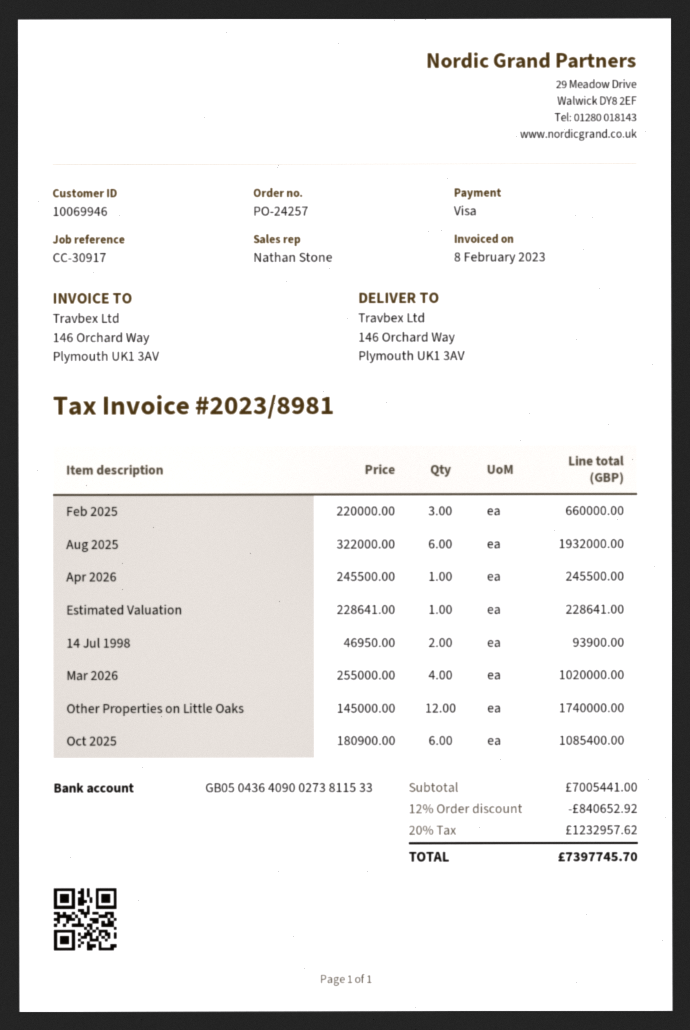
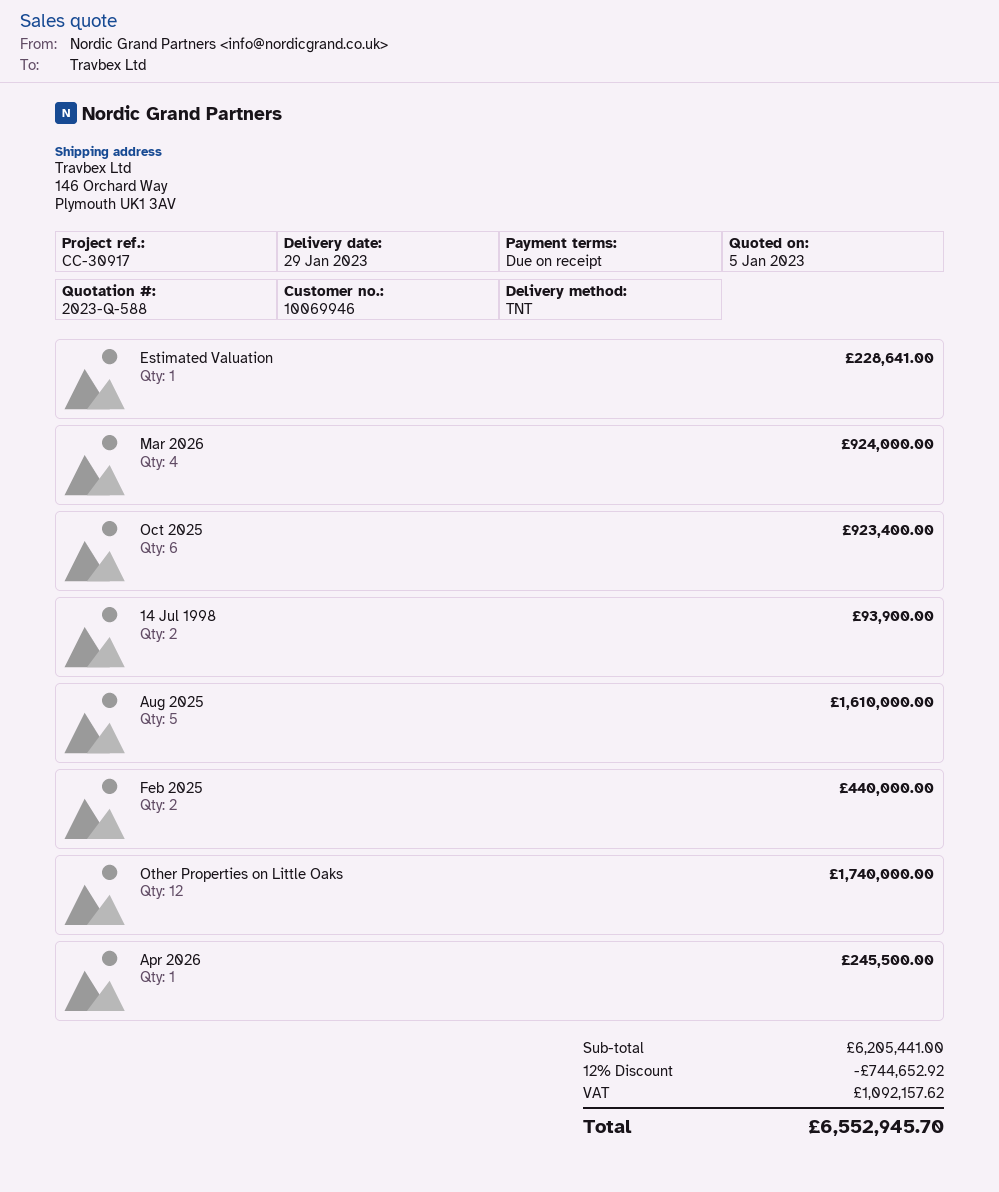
Feb 2025: 3 for 660000.00 -> 2 for 440000.00
Aug 2025: 6 for 1932000.00 -> 5 for 1610000.00
Mar 2026: 4 for 1020000.00 -> 4 for 924000.00
Oct 2025: 6 for 1085400.00 -> 6 for 923400.00
subtotal: 7005441.00 -> 6205441.00
discount: 12% = 840652.92 -> 12% = 744652.92
tax: 1232957.62 -> 1092157.62
total: 7397745.70 -> 6552945.70

